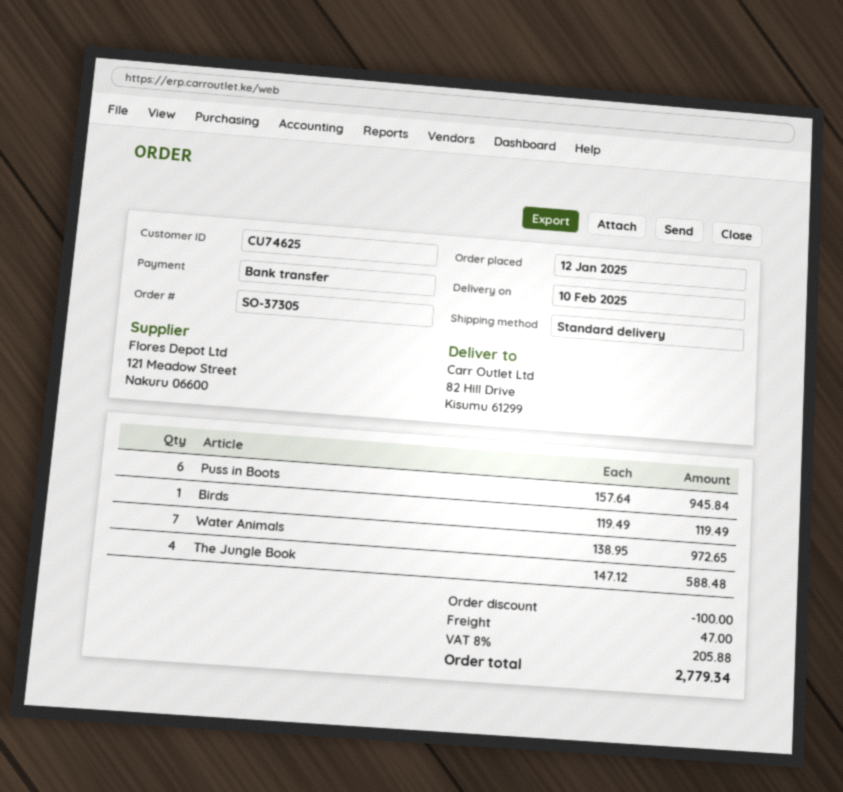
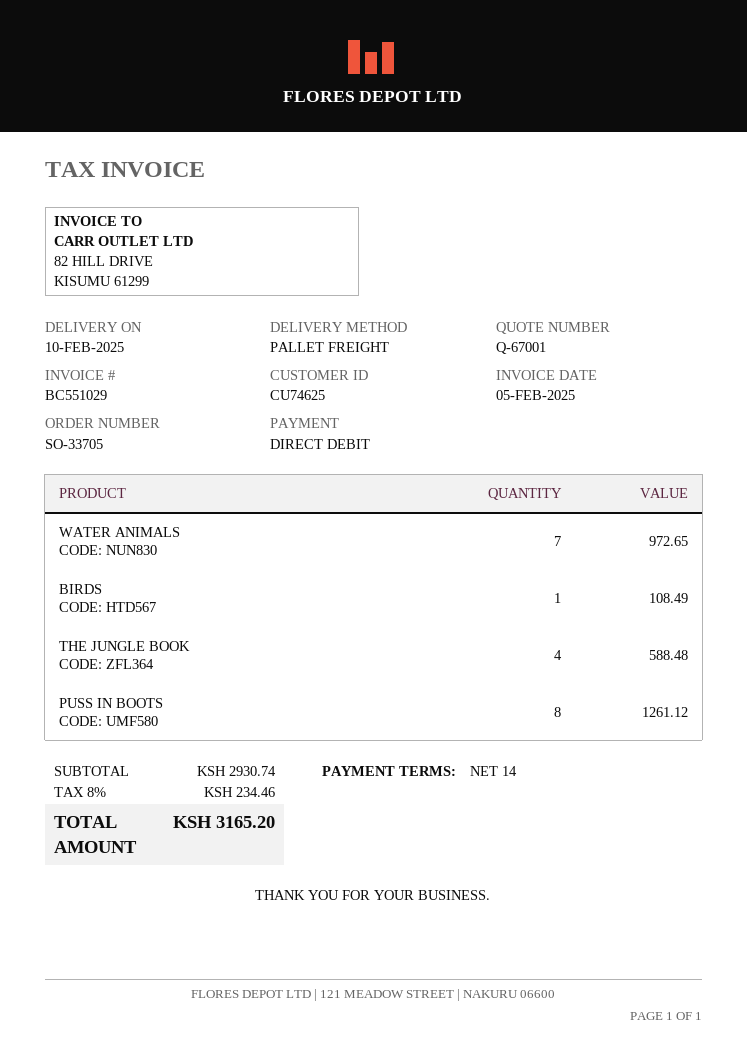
order number: SO-37305 -> SO-33705
payment method: bank transfer -> direct debit
shipping method: standard -> pallet freight
Puss in Boots: 6 for 945.84 -> 8 for 1261.12
Birds: 1 for 119.49 -> 1 for 108.49
discount: 100.00 -> none
shipping: 47.00 -> none
tax: 8% = 205.88 -> 8% = 234.46
total: 2779.34 -> 3165.20

